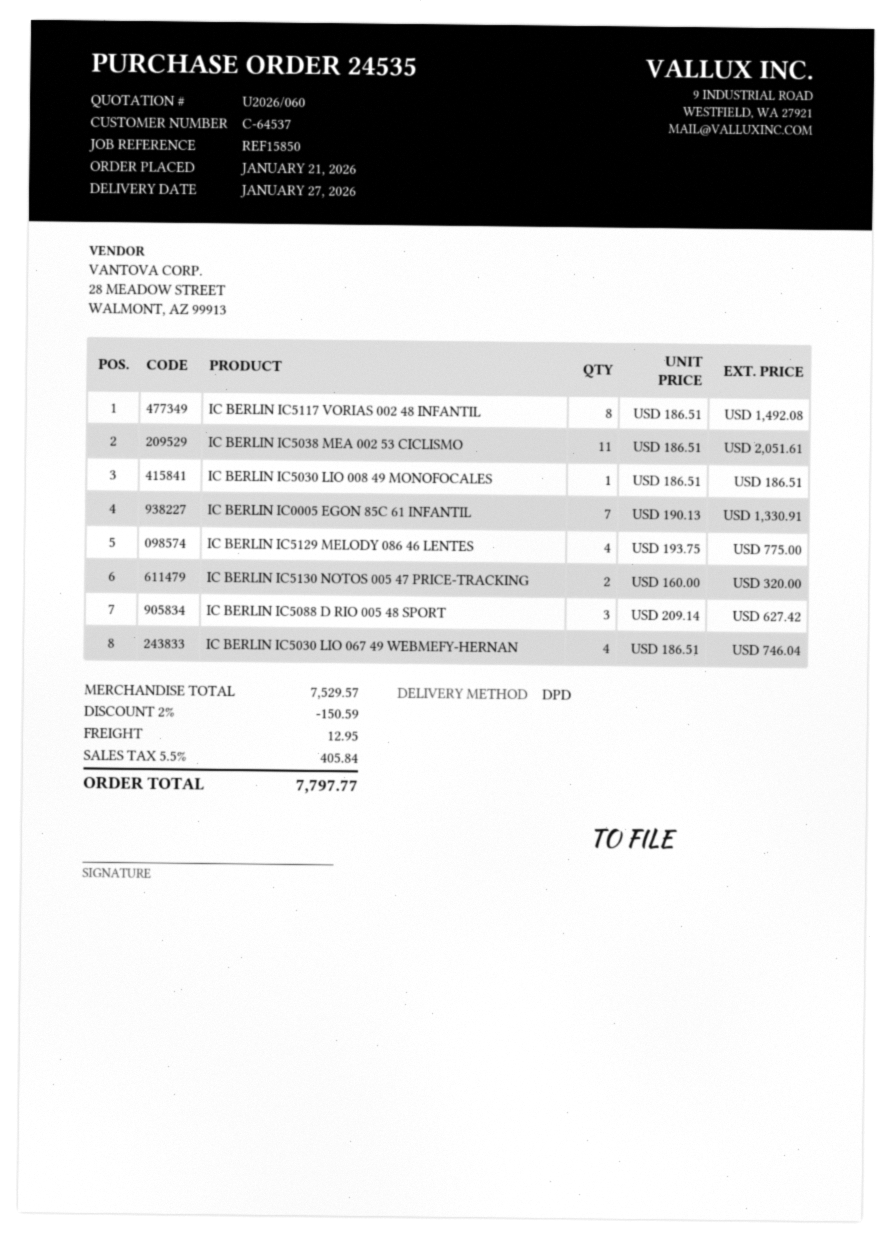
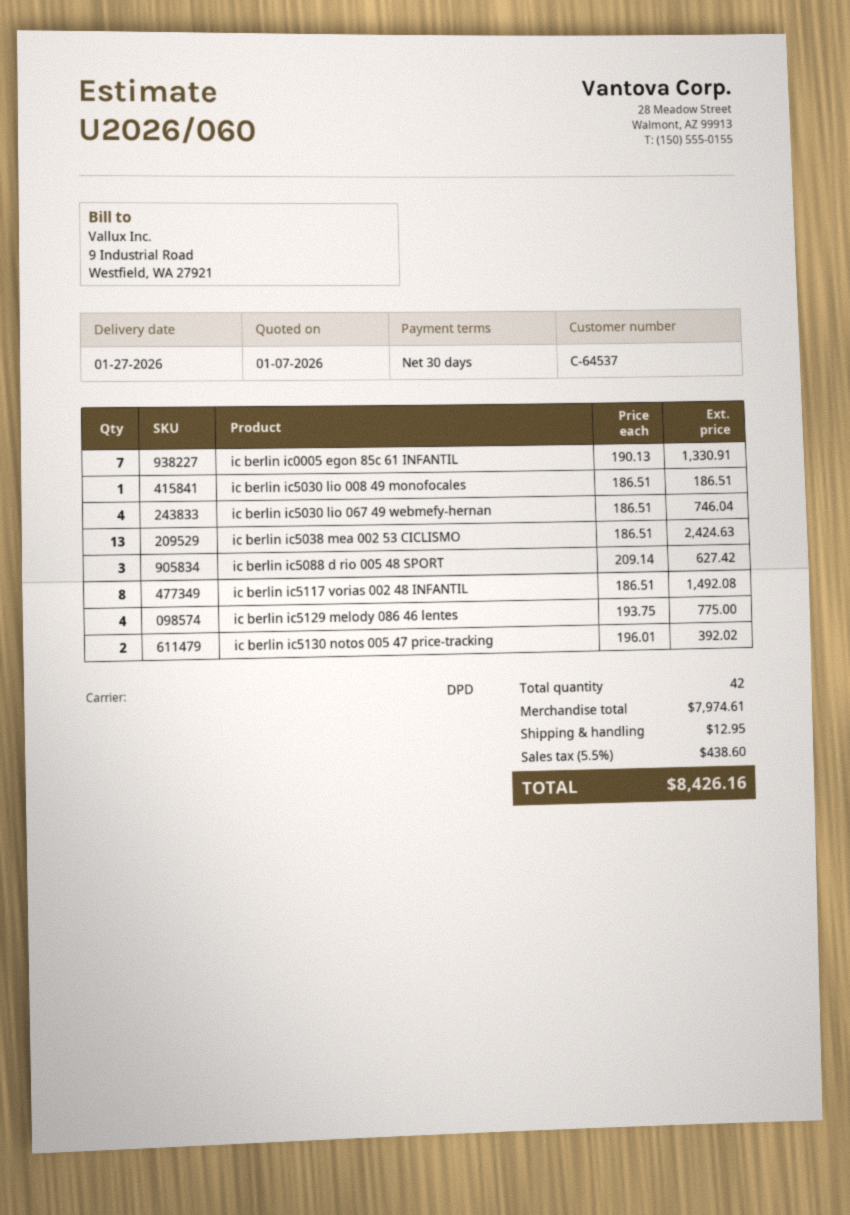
IC BERLIN IC5038 MEA 002 53 CICLISMO: 11 x 186.51 = 2051.61 -> 13 x 186.51 = 2424.63
IC BERLIN IC5130 NOTOS 005 47 PRICE-TRACKING: 2 x 160.00 = 320.00 -> 2 x 196.01 = 392.02
subtotal: 7529.57 -> 7974.61
discount: 2% = 150.59 -> none
tax: 5.5% = 405.84 -> 5.5% = 438.60
total: 7797.77 -> 8426.16

